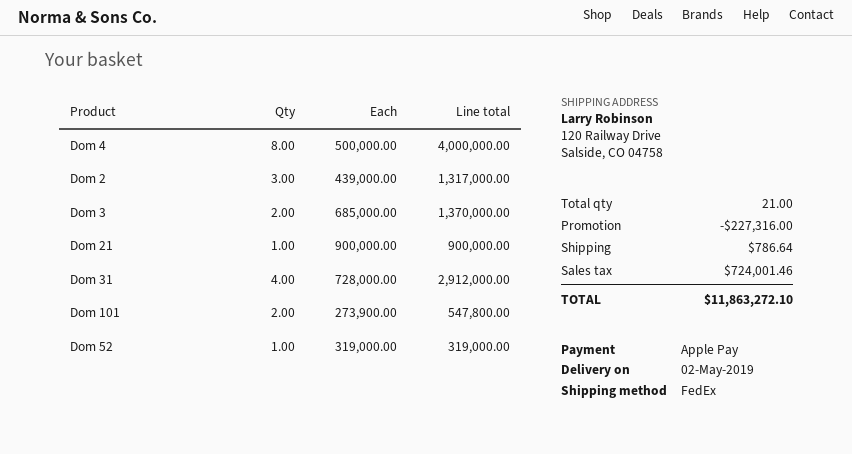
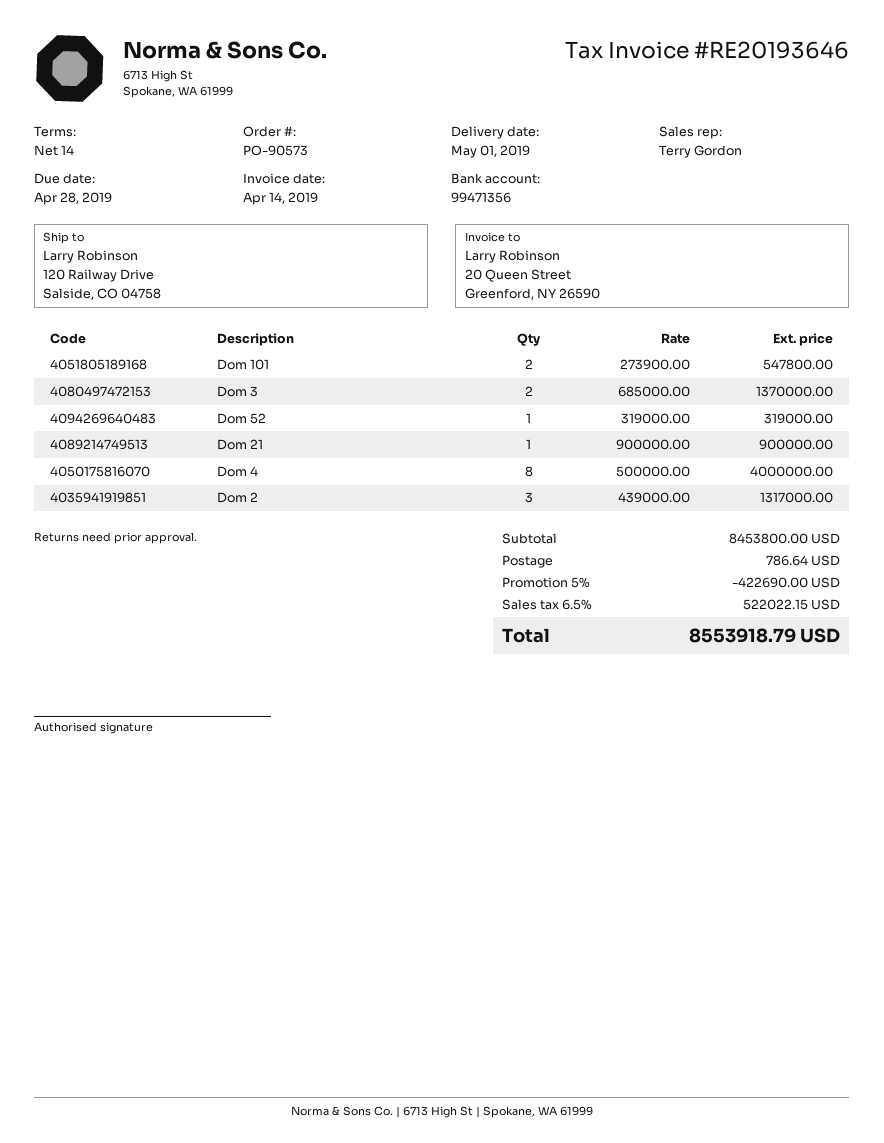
delivery date: 2019-05-02 -> 2019-05-01
Dom 31: 4 x 728000.00 = 2912000.00 -> none
discount: 227316.00 -> 422690.00
tax: 724001.46 -> 522022.15
total: 11863272.10 -> 8553918.79

